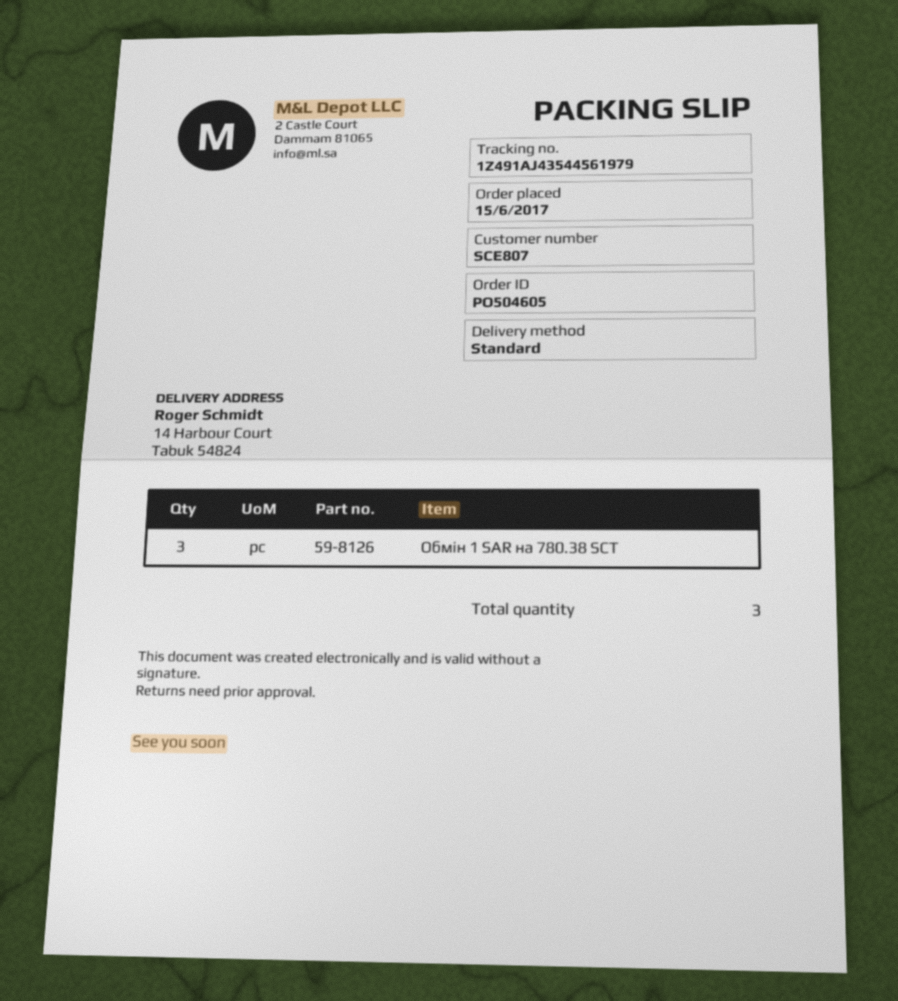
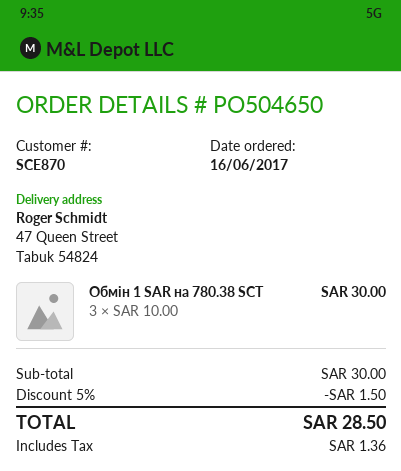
order number: PO504605 -> PO504650
order date: 2017-06-15 -> 2017-06-16
customer number: SCE807 -> SCE870
ship to: 14 Harbour Court, Tabuk 54824 -> 47 Queen Street, Tabuk 54824

